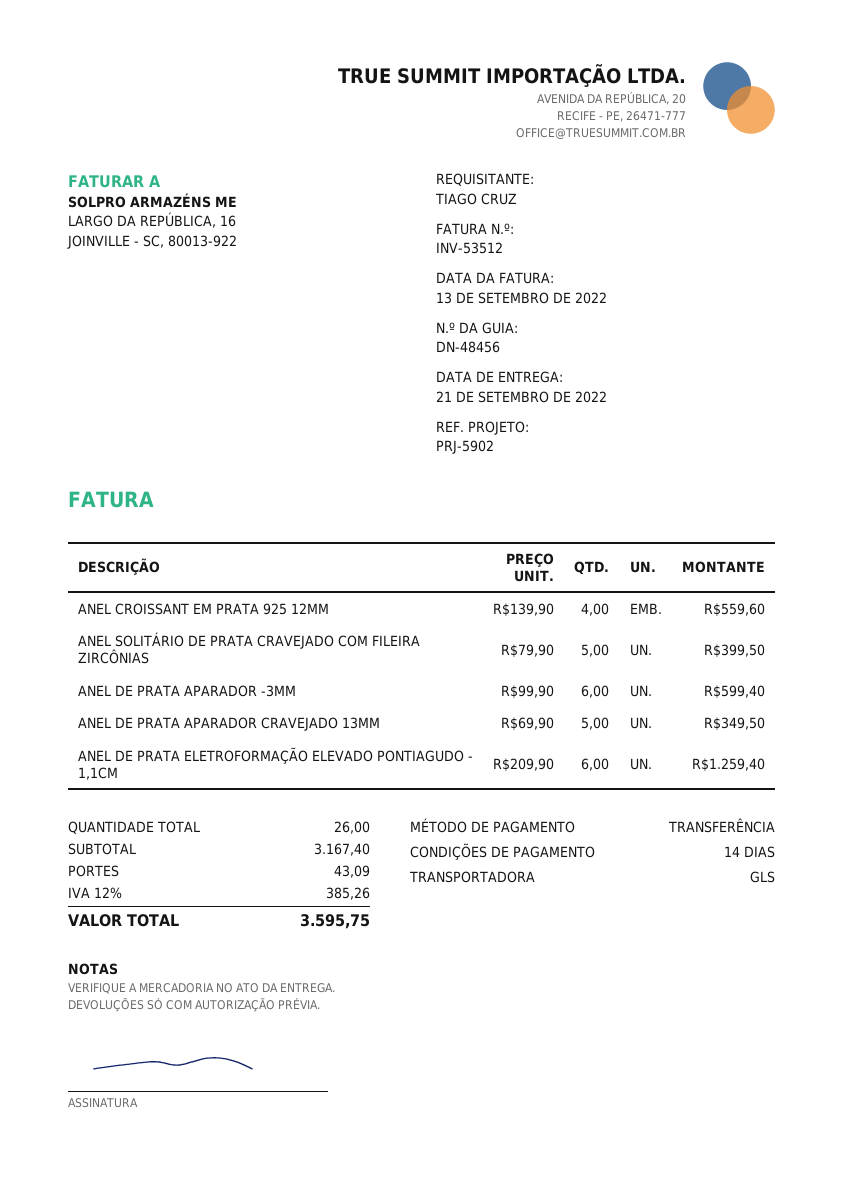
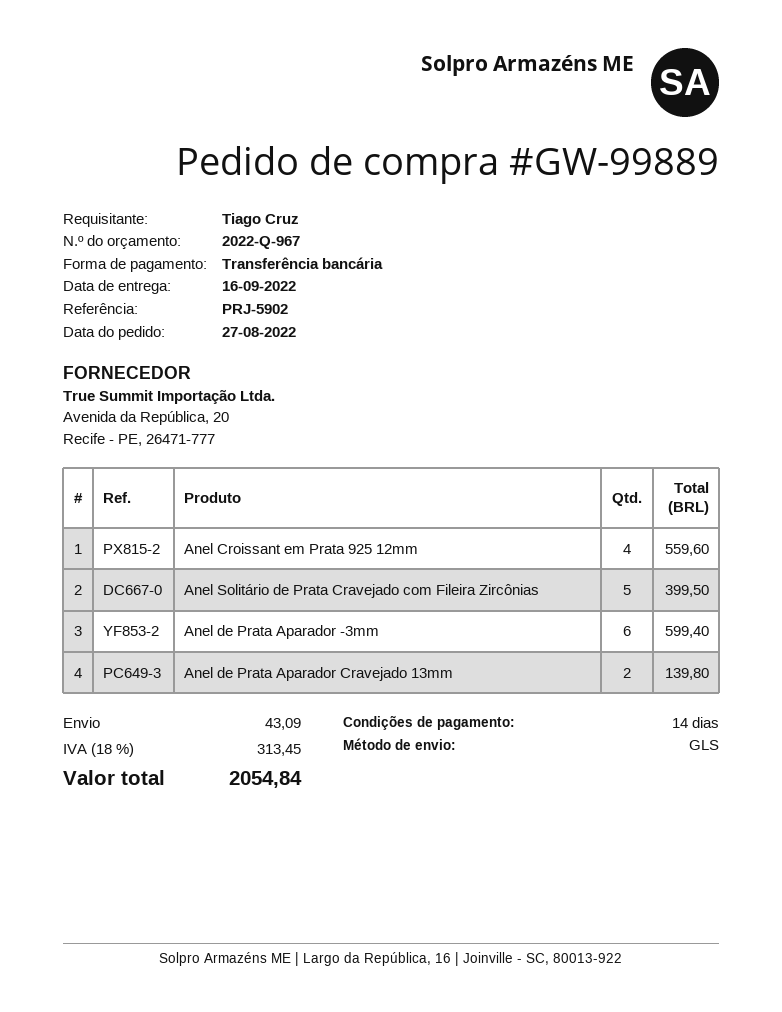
delivery date: 2022-09-21 -> 2022-09-16
ANEL DE PRATA APARADOR CRAVEJADO 13MM: 5 for 349.50 -> 2 for 139.80
ANEL DE PRATA ELETROFORMAÇÃO ELEVADO PONTIAGUDO - 1,1CM: 6 for 1259.40 -> none
tax: 12% = 385.26 -> 18% = 313.45
total: 3595.75 -> 2054.84

